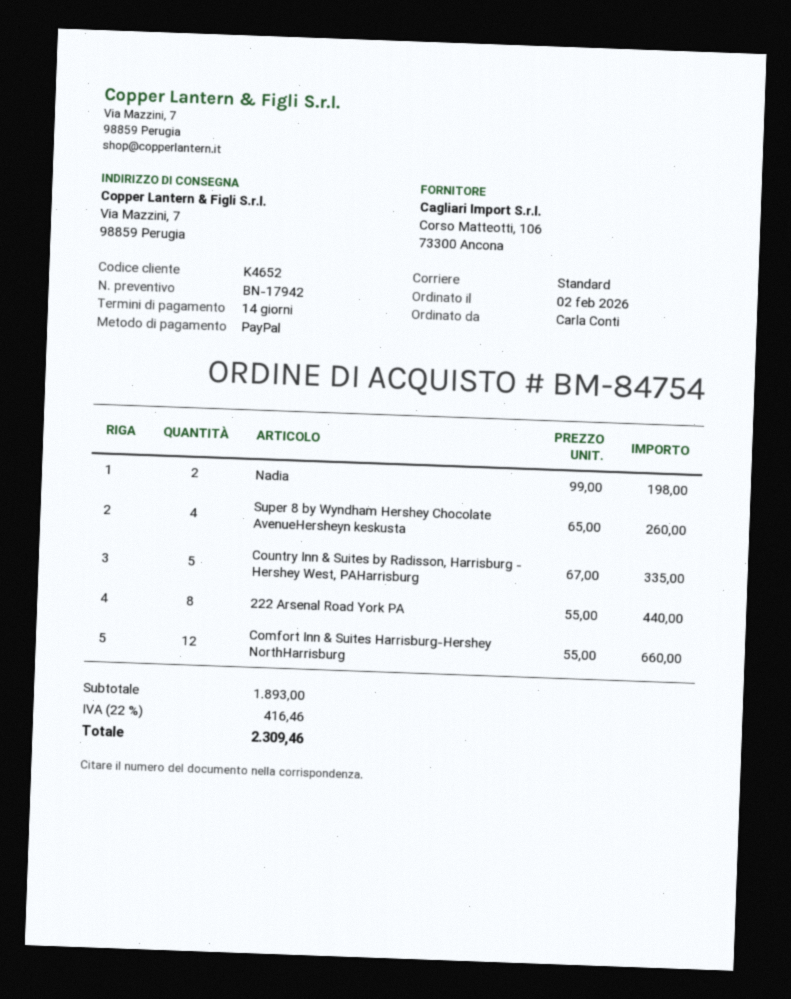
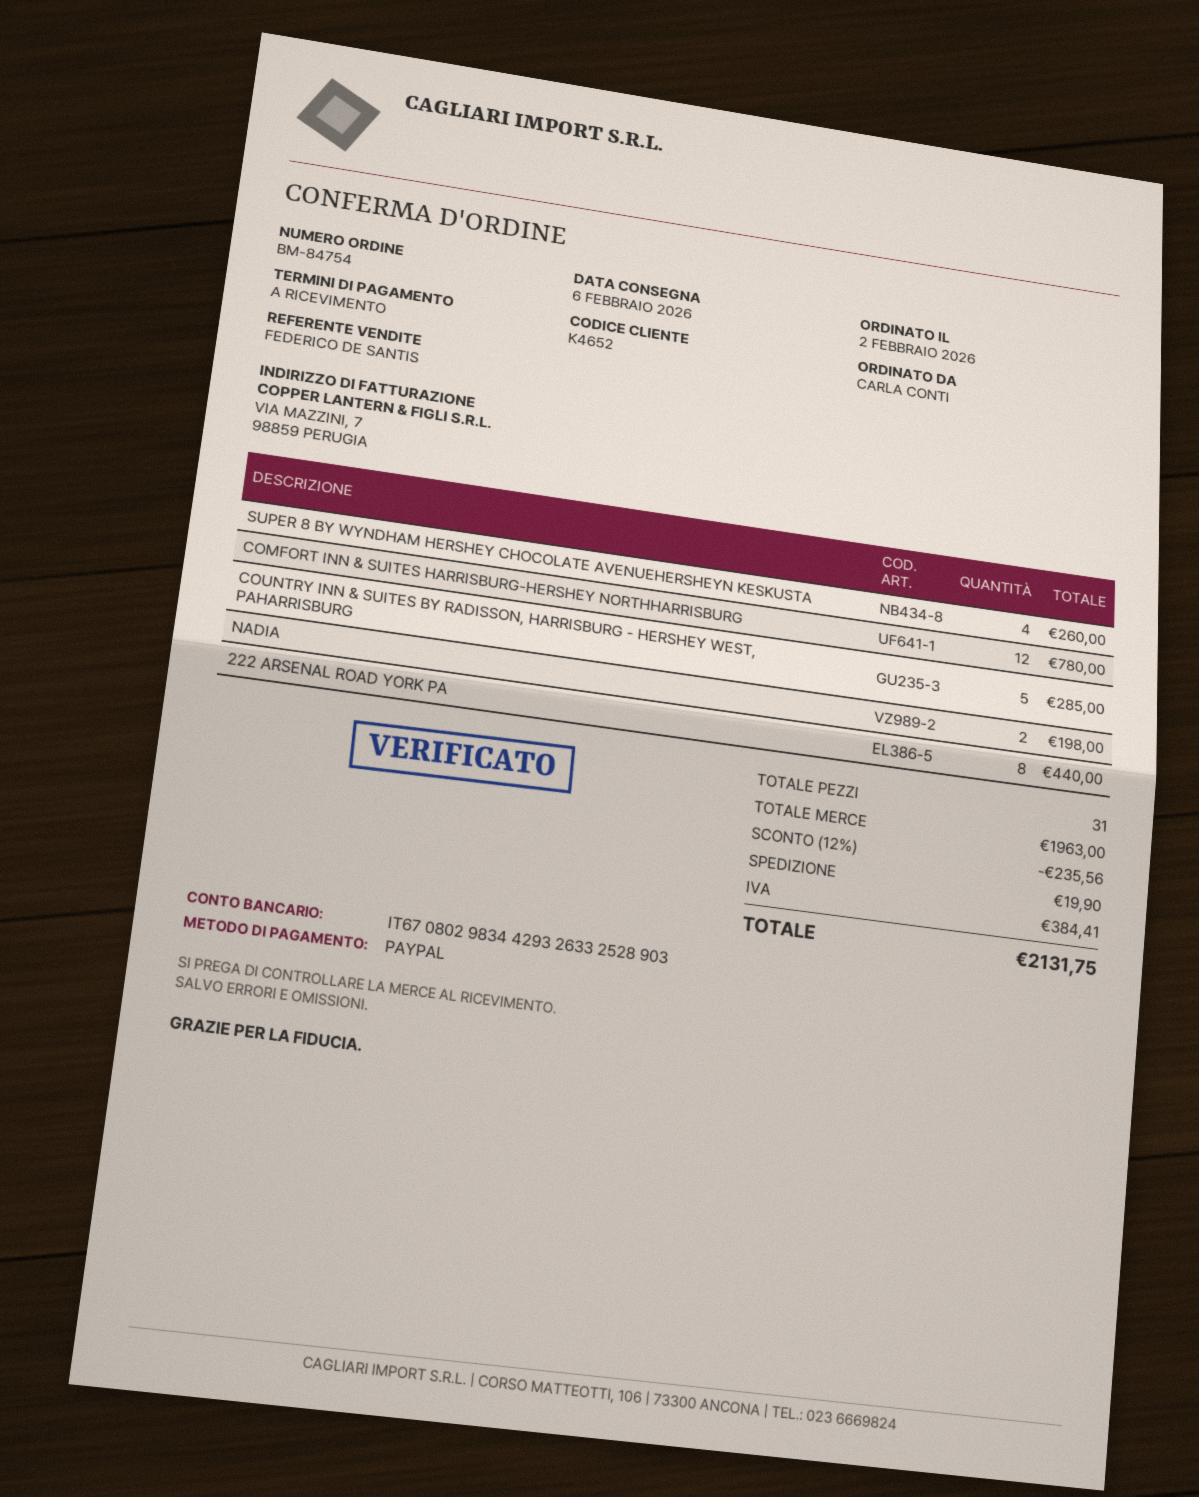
payment terms: 14 days -> on receipt
Country Inn & Suites by Radisson, Harrisburg - Hershey West, PAHarrisburg: 5 for 335.00 -> 5 for 285.00
Comfort Inn & Suites Harrisburg-Hershey NorthHarrisburg: 12 for 660.00 -> 12 for 780.00
subtotal: 1893.00 -> 1963.00
discount: none -> 12% = 235.56
shipping: none -> 19.90
tax: 416.46 -> 384.41
total: 2309.46 -> 2131.75

